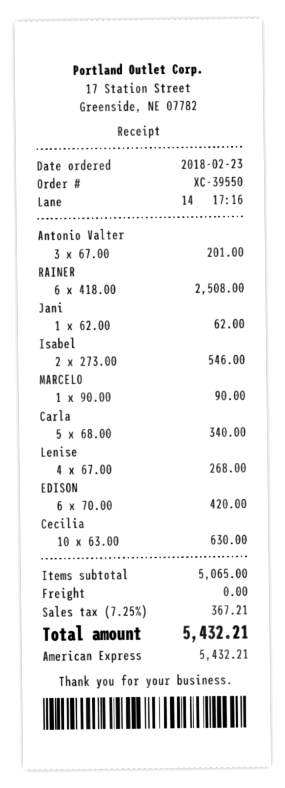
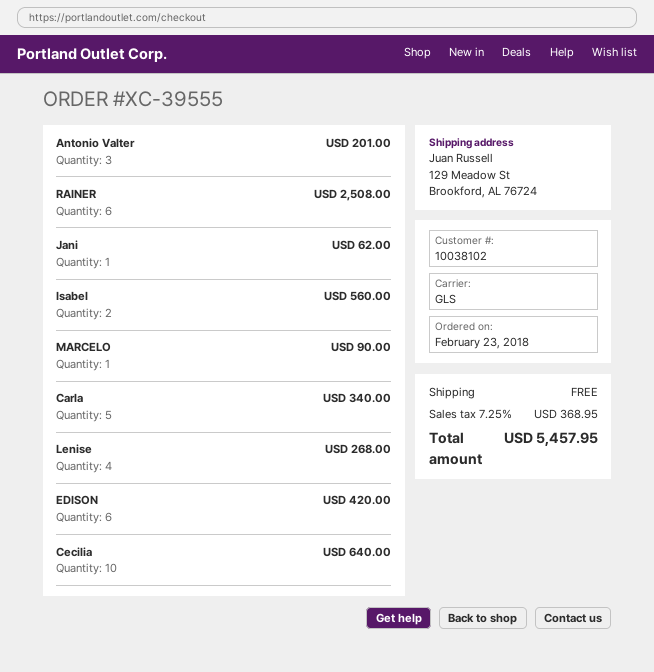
order number: XC-39550 -> XC-39555
Isabel: 2 for 546.00 -> 2 for 560.00
Cecilia: 10 for 630.00 -> 10 for 640.00
tax: 7.25% = 367.21 -> 7.25% = 368.95
total: 5432.21 -> 5457.95

